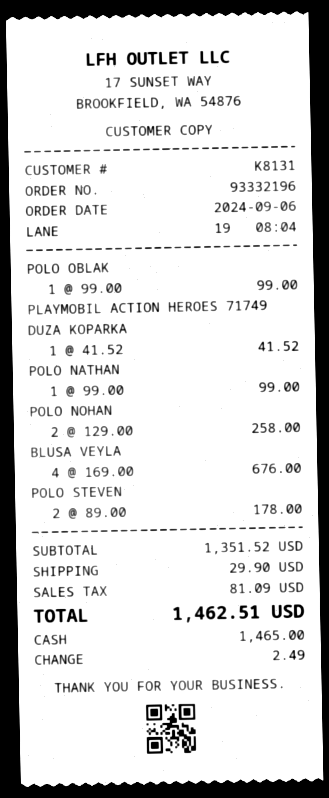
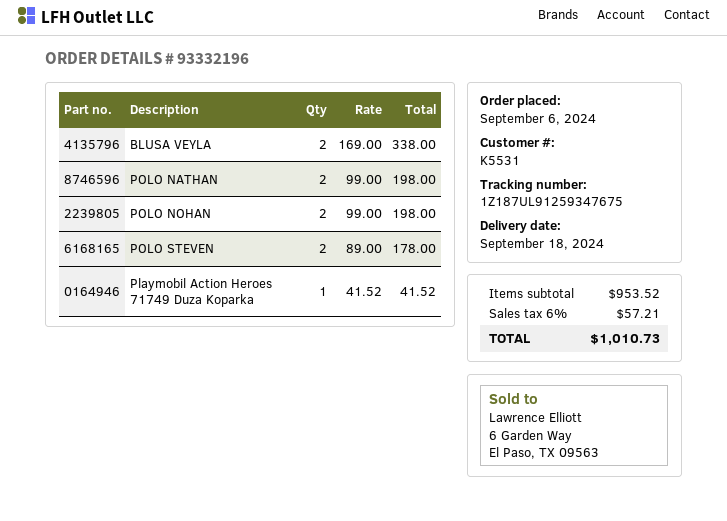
customer number: K8131 -> K5531
POLO OBLAK: 1 x 99.00 = 99.00 -> none
POLO NATHAN: 1 x 99.00 = 99.00 -> 2 x 99.00 = 198.00
POLO NOHAN: 2 x 129.00 = 258.00 -> 2 x 99.00 = 198.00
BLUSA VEYLA: 4 x 169.00 = 676.00 -> 2 x 169.00 = 338.00
subtotal: 1351.52 -> 953.52
shipping: 29.90 -> none
tax: 81.09 -> 57.21
total: 1462.51 -> 1010.73

